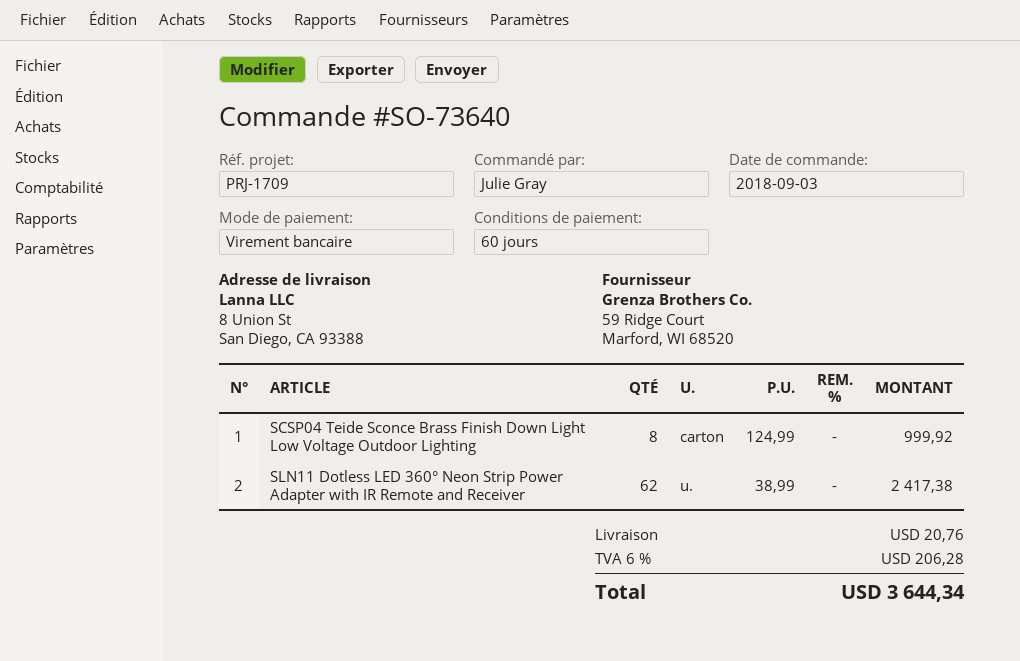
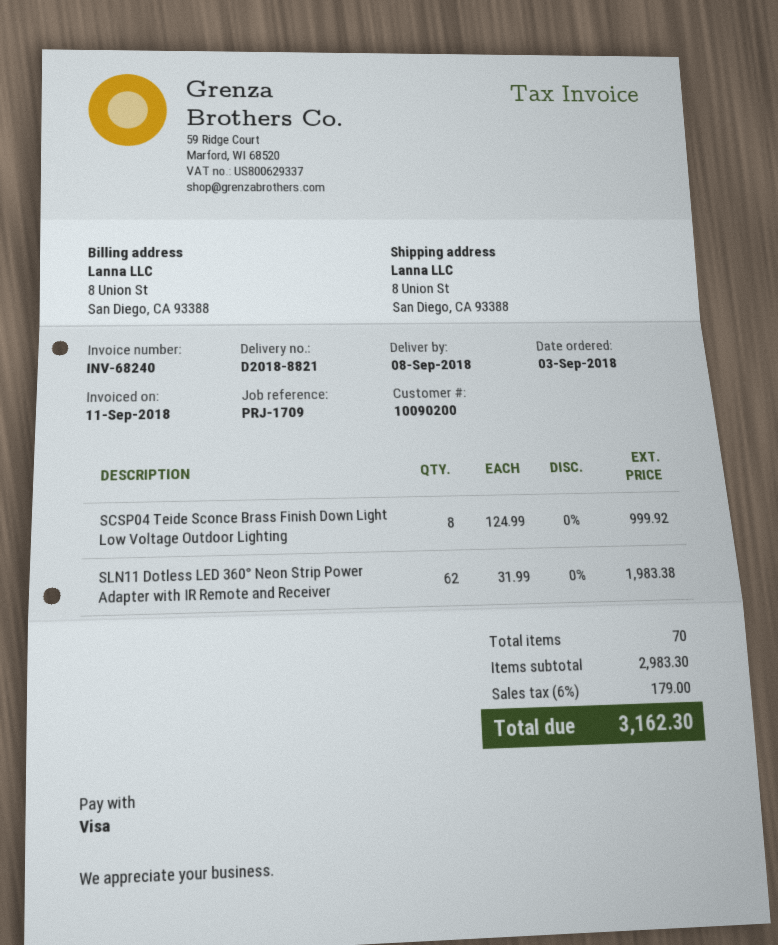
payment method: bank transfer -> Visa
SLN11 Dotless LED 360° Neon Strip Power Adapter with IR Remote and Receiver: 62 x 38.99 = 2417.38 -> 62 x 31.99 = 1983.38
shipping: 20.76 -> none
tax: 6% = 206.28 -> 6% = 179.00
total: 3644.34 -> 3162.30

